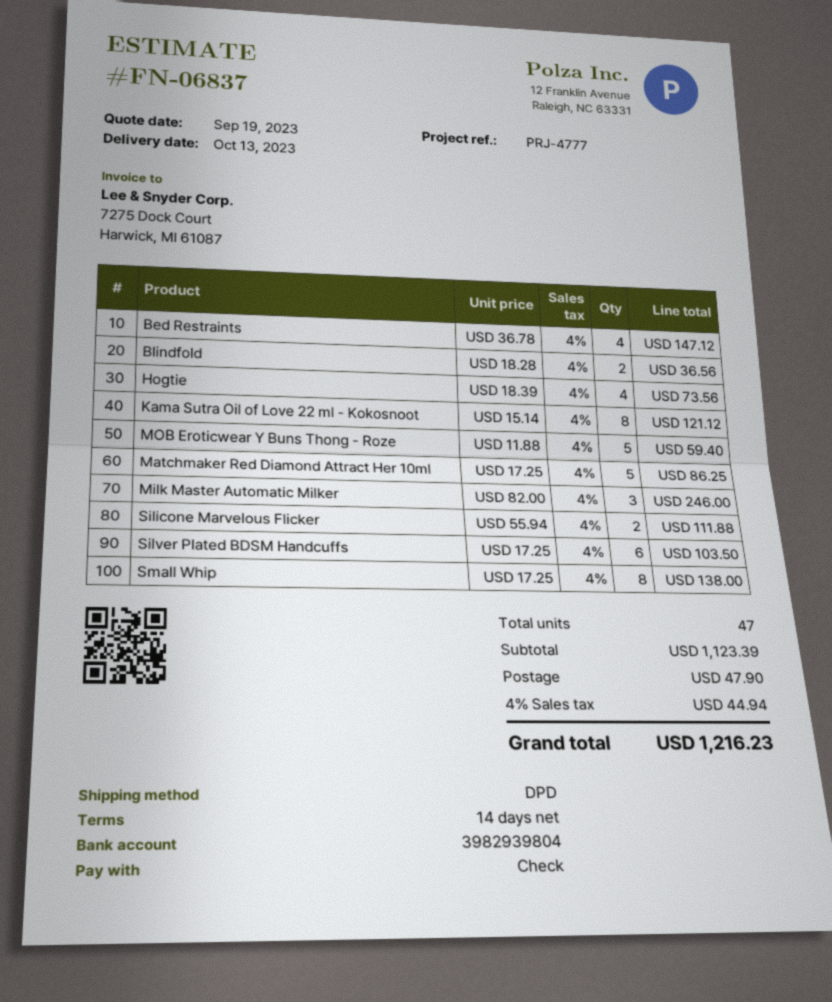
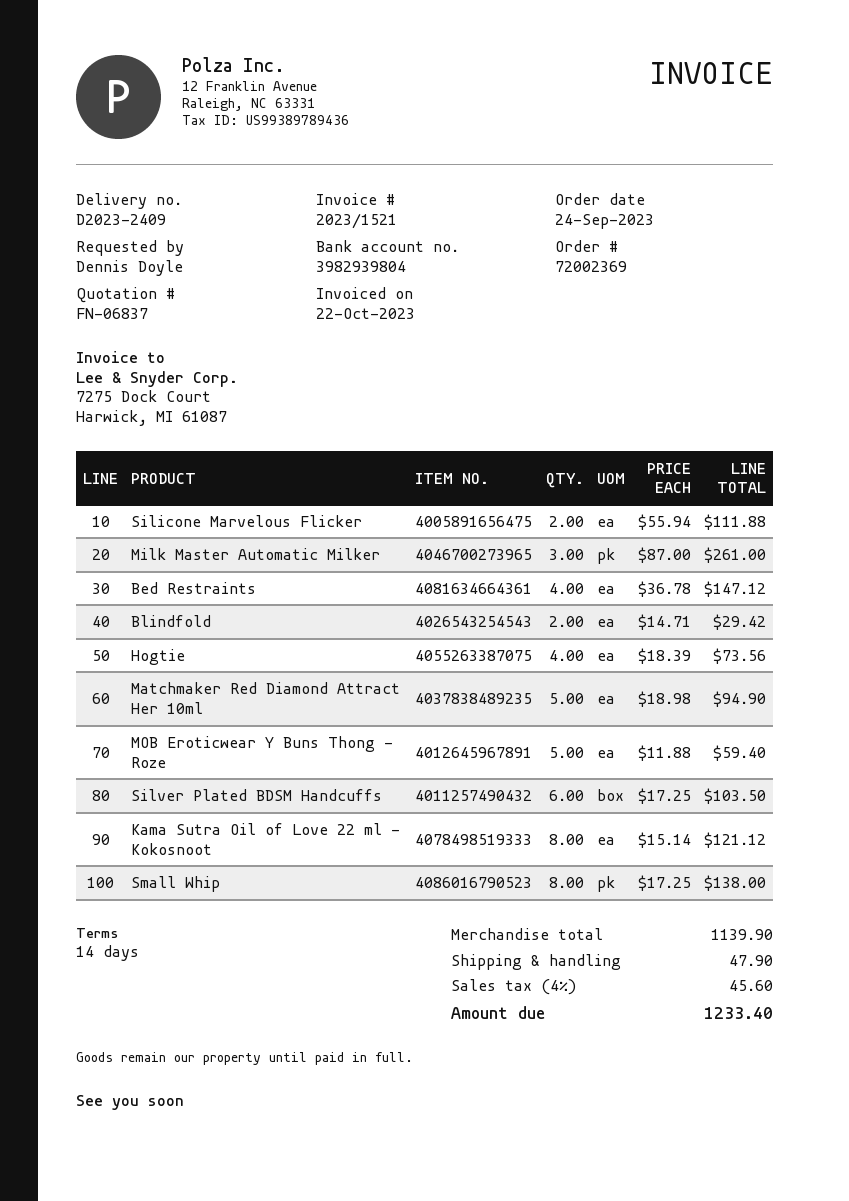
Blindfold: 2 x 18.28 = 36.56 -> 2 x 14.71 = 29.42
Matchmaker Red Diamond Attract Her 10ml: 5 x 17.25 = 86.25 -> 5 x 18.98 = 94.90
Milk Master Automatic Milker: 3 x 82.00 = 246.00 -> 3 x 87.00 = 261.00
subtotal: 1123.39 -> 1139.90
tax: 4% = 44.94 -> 4% = 45.60
total: 1216.23 -> 1233.40

